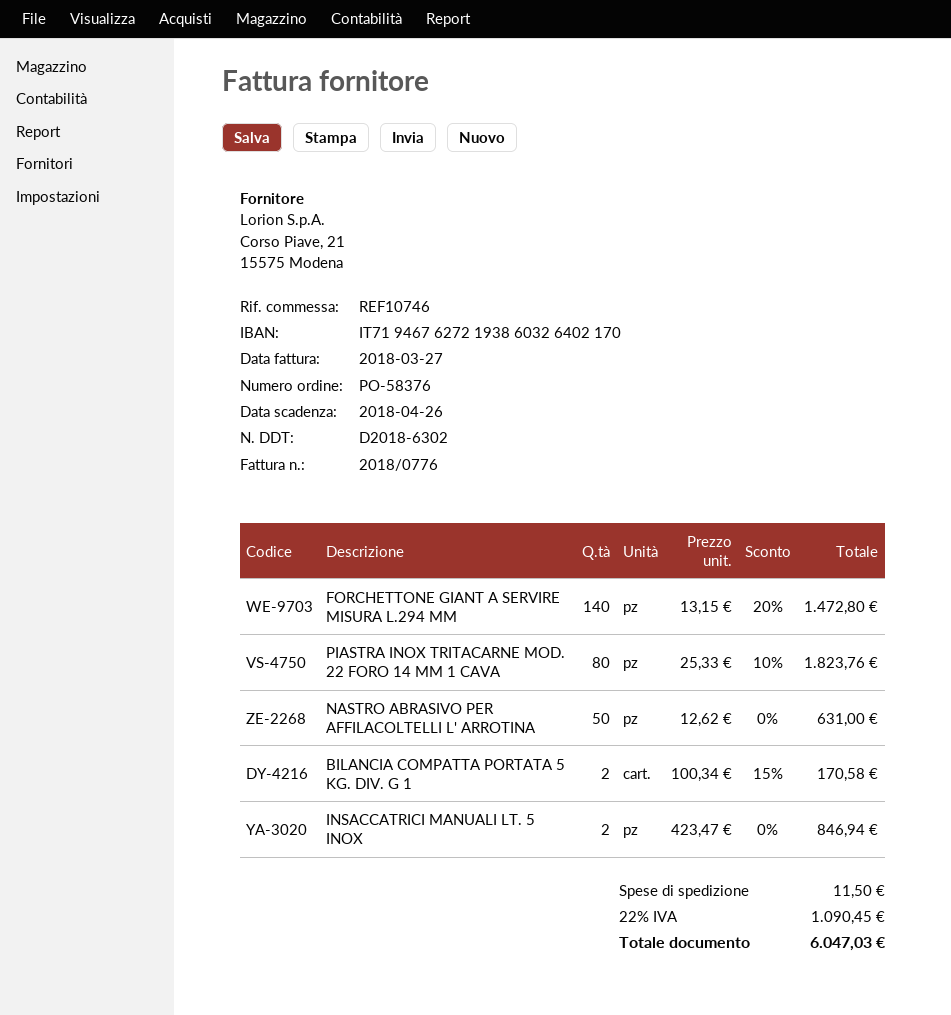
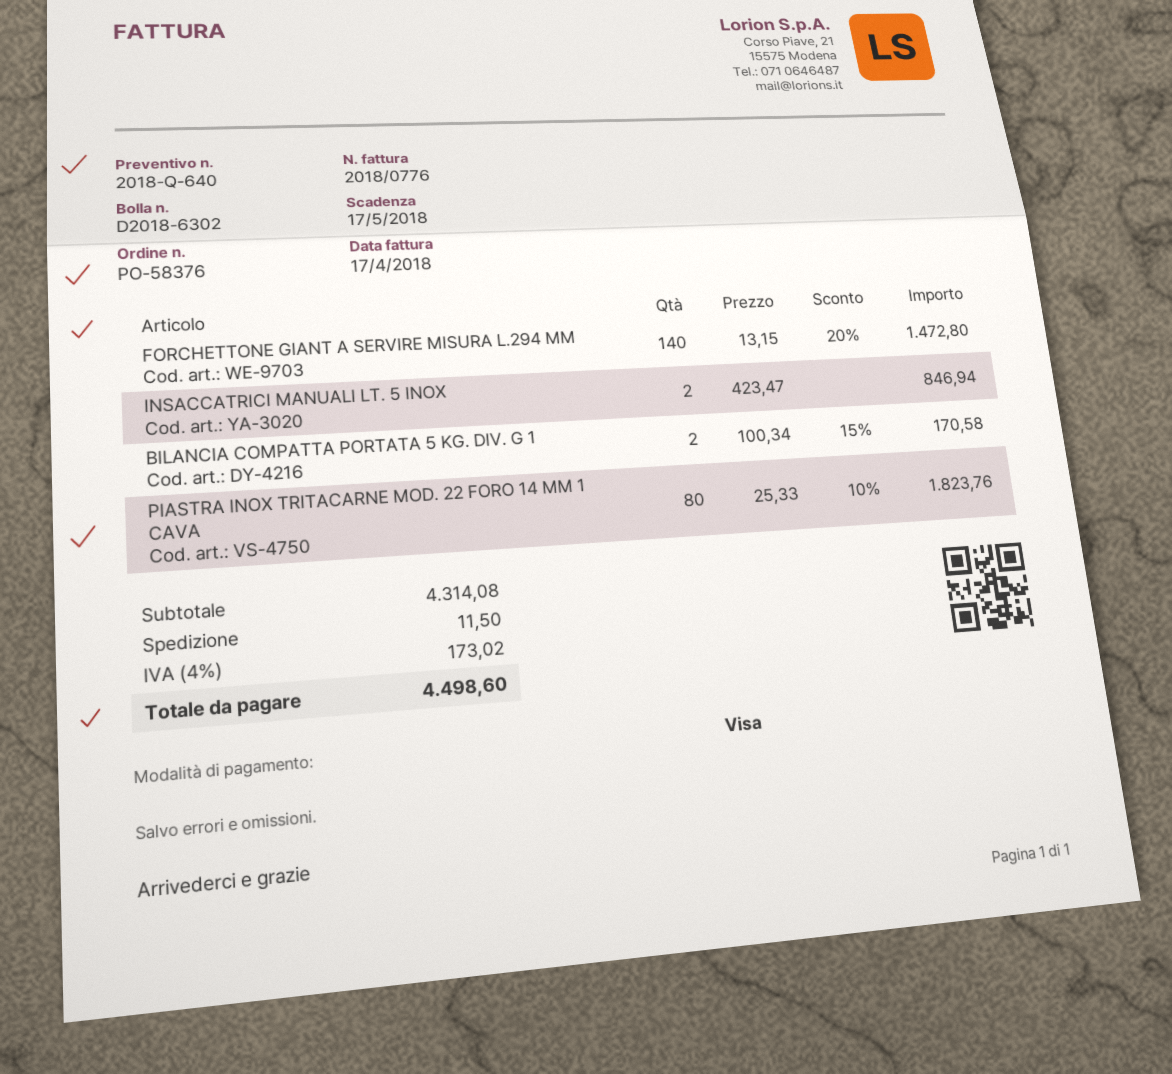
invoice date: 2018-03-27 -> 2018-04-17
due date: 2018-04-26 -> 2018-05-17
NASTRO ABRASIVO PER AFFILACOLTELLI L' ARROTINA: 50 x 12.62 = 631.00 -> none
tax: 22% = 1090.45 -> 4% = 173.02
total: 6047.03 -> 4498.60

